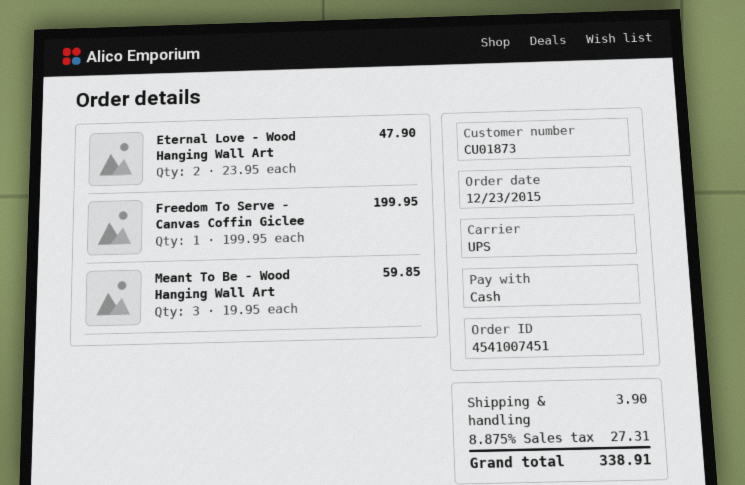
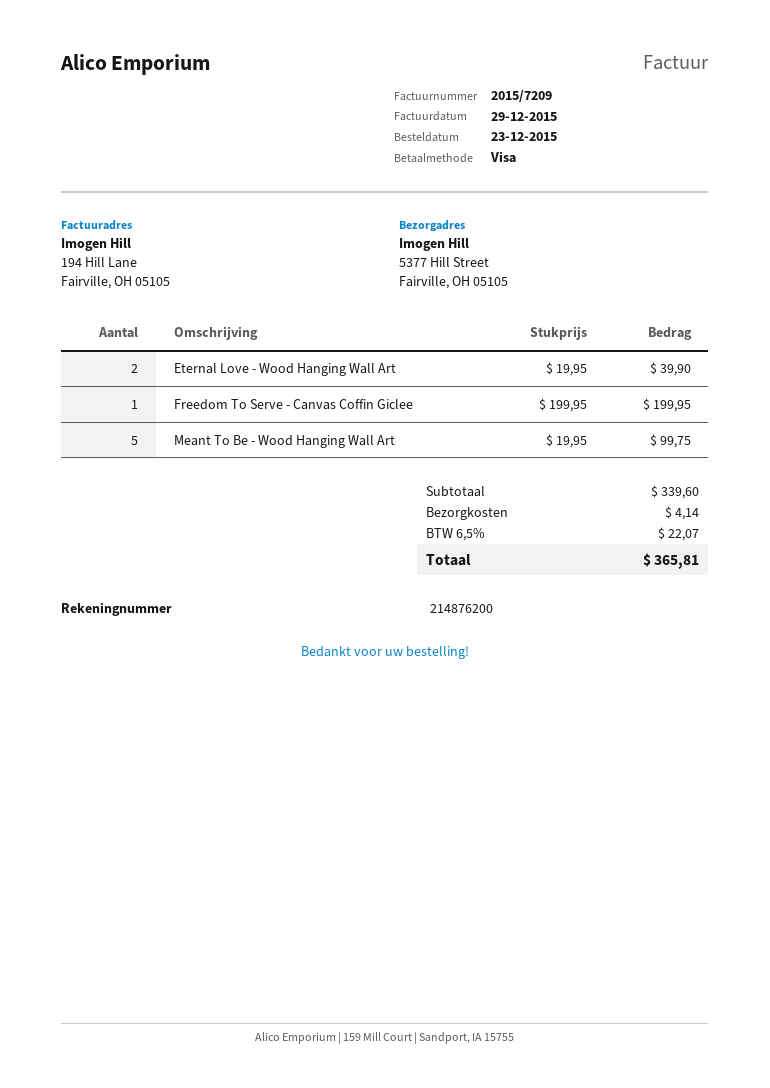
payment method: cash -> Visa
Eternal Love - Wood Hanging Wall Art: 2 x 23.95 = 47.90 -> 2 x 19.95 = 39.90
Meant To Be - Wood Hanging Wall Art: 3 x 19.95 = 59.85 -> 5 x 19.95 = 99.75
shipping: 3.90 -> 4.14
tax: 8.875% = 27.31 -> 6.5% = 22.07
total: 338.91 -> 365.81

